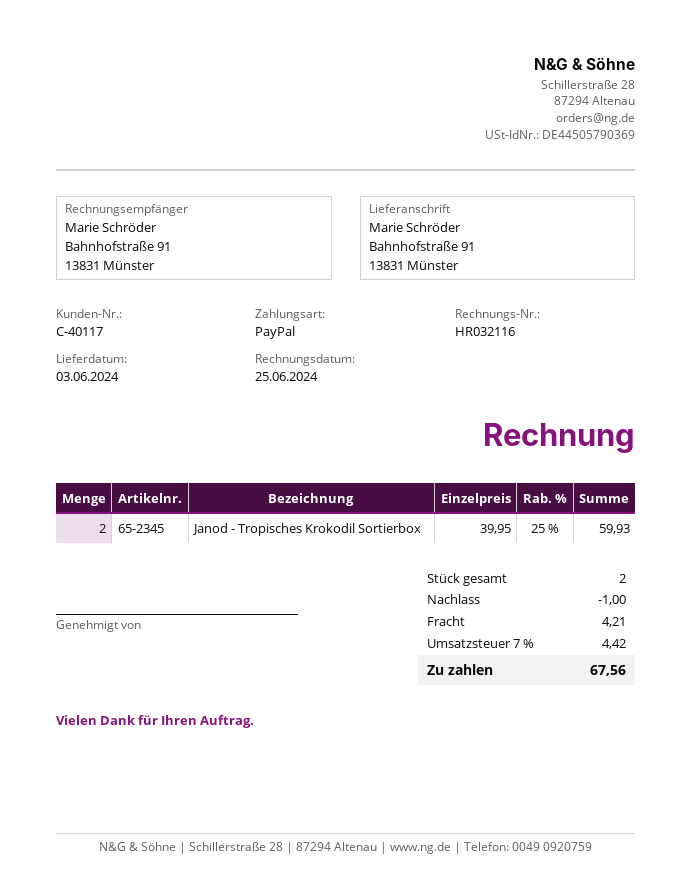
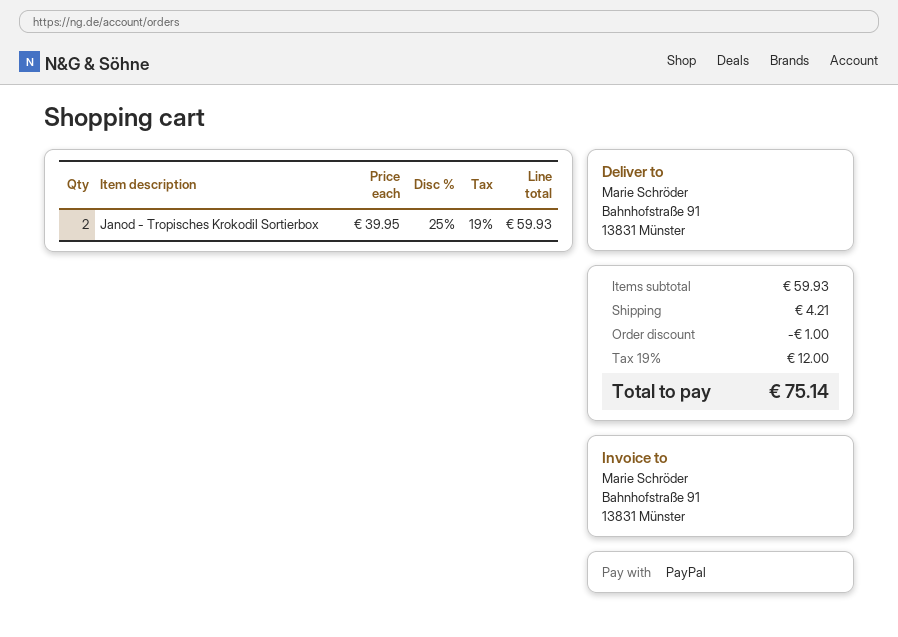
tax: 7% = 4.42 -> 19% = 12.00
total: 67.56 -> 75.14

